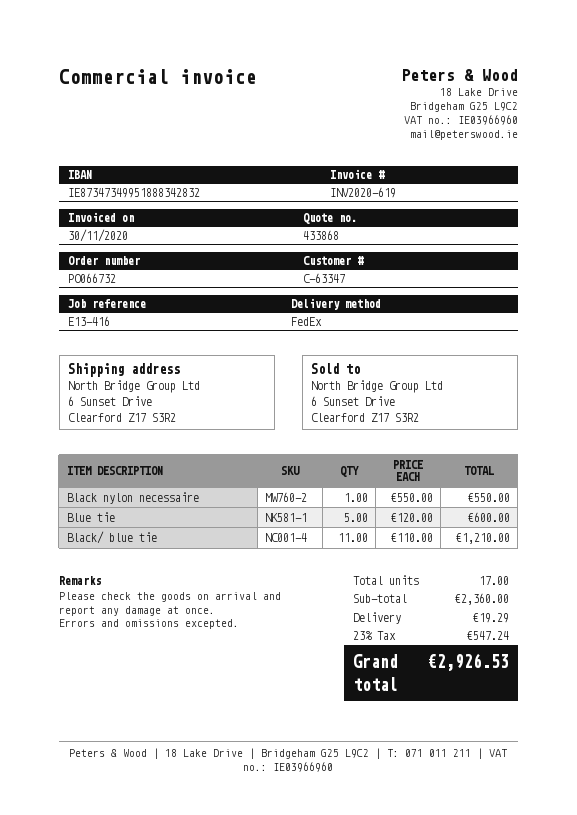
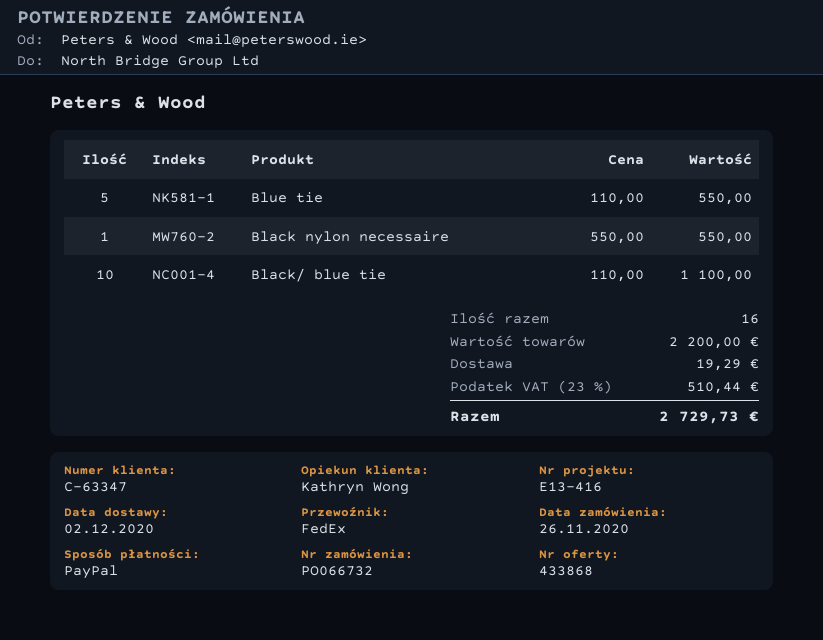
Blue tie: 5 x 120.00 = 600.00 -> 5 x 110.00 = 550.00
Black/ blue tie: 11 x 110.00 = 1210.00 -> 10 x 110.00 = 1100.00
total quantity: 17 -> 16
subtotal: 2360.00 -> 2200.00
tax: 23% = 547.24 -> 23% = 510.44
total: 2926.53 -> 2729.73

